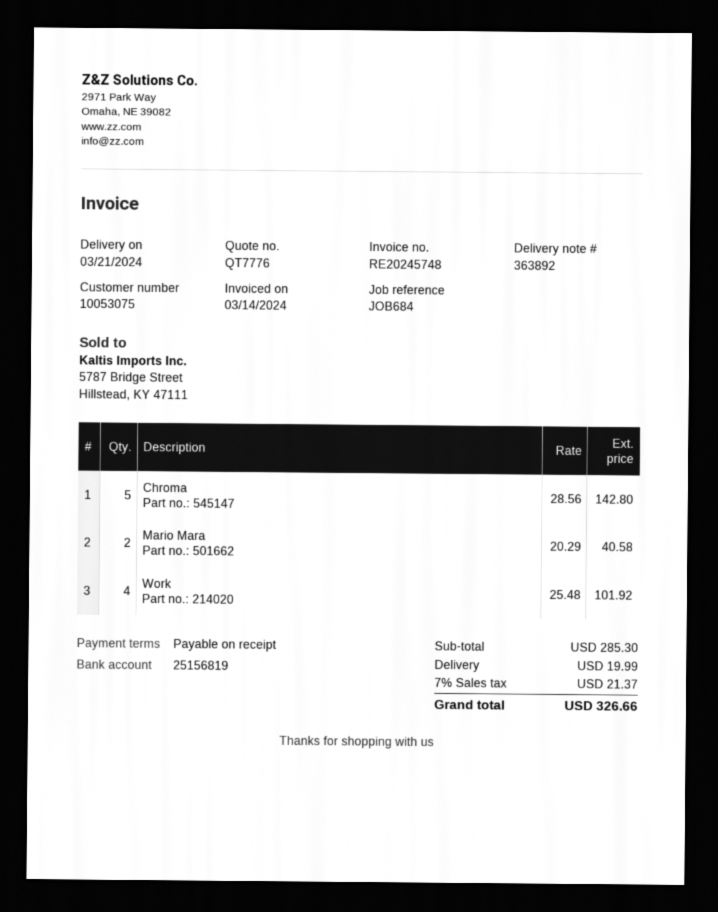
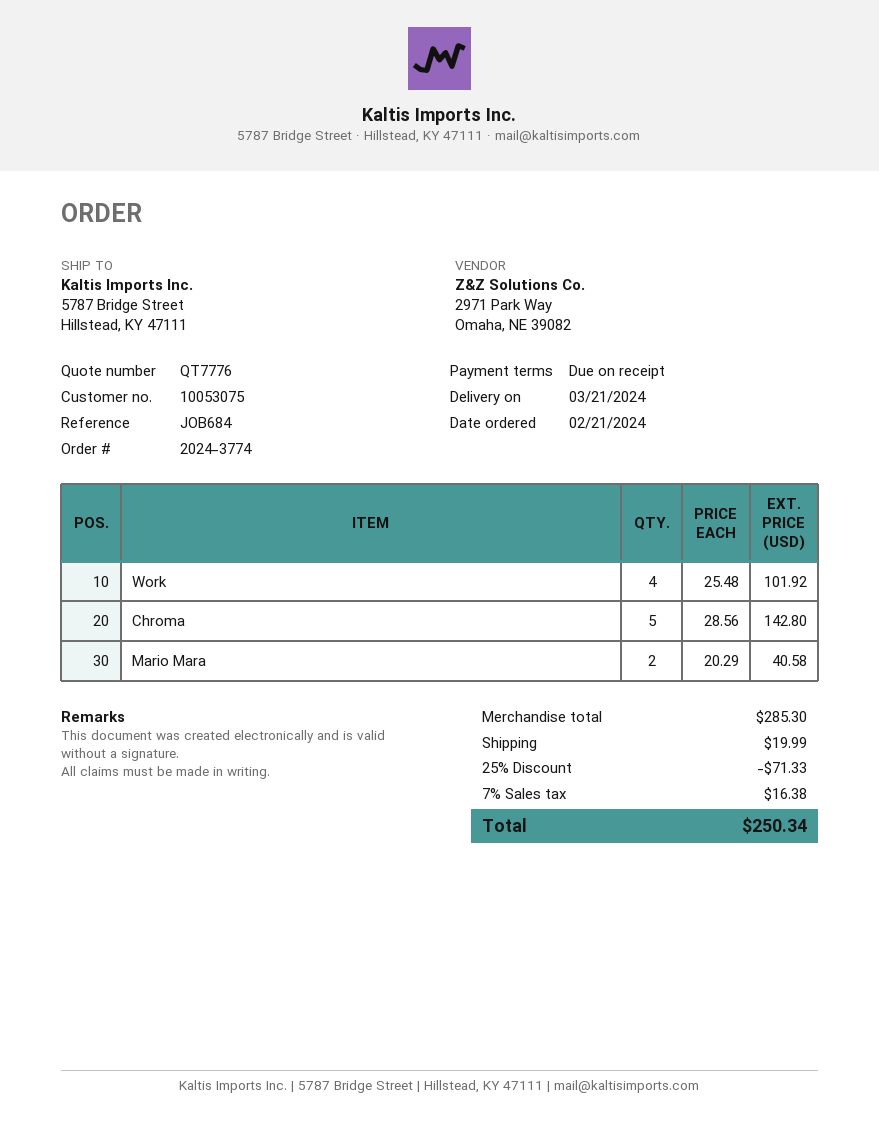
discount: none -> 25% = 71.33
tax: 7% = 21.37 -> 7% = 16.38
total: 326.66 -> 250.34

